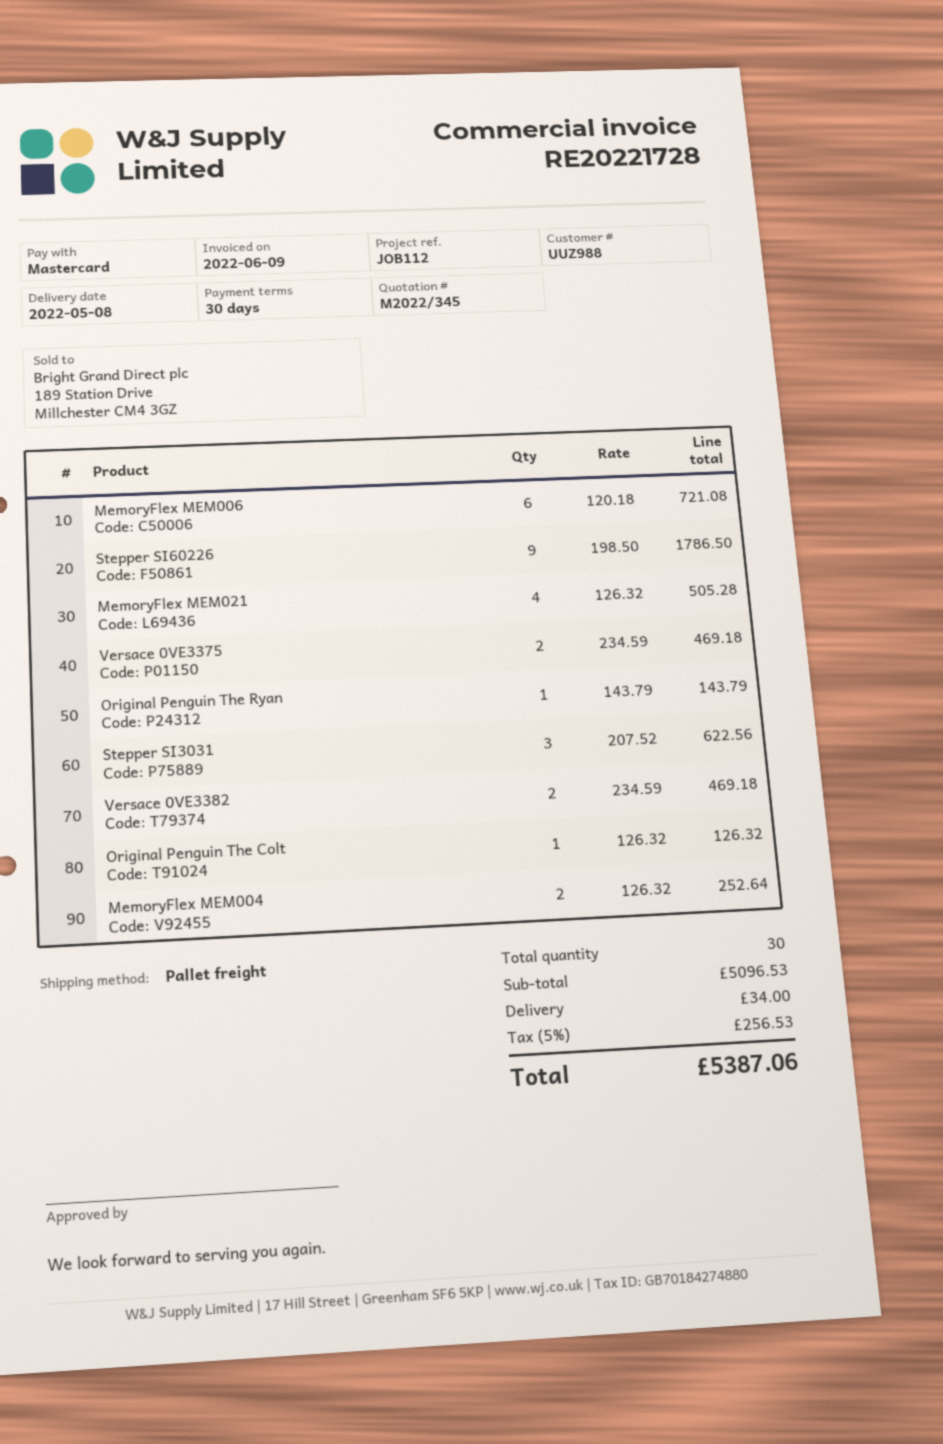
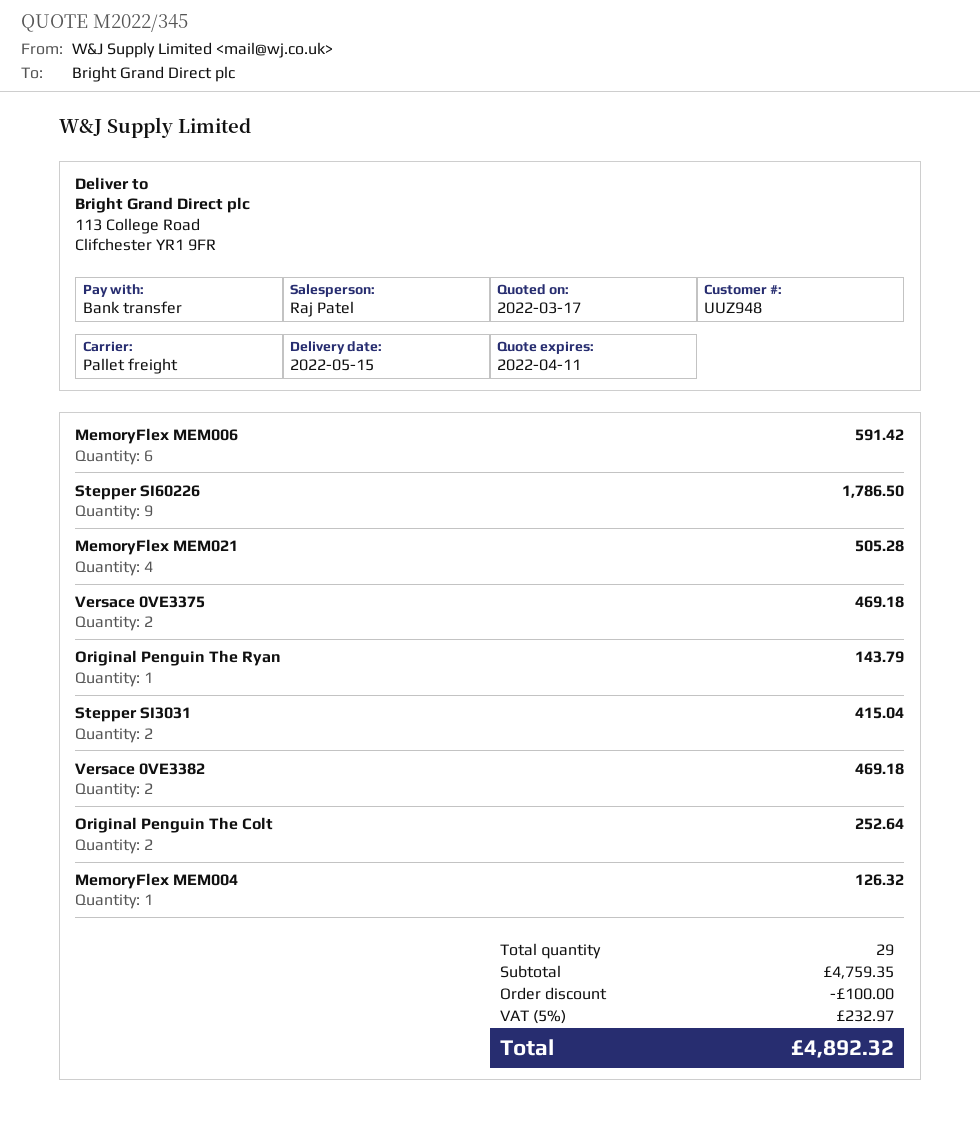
delivery date: 2022-05-08 -> 2022-05-15
customer number: UUZ988 -> UUZ948
payment method: Mastercard -> bank transfer
MemoryFlex MEM006: 6 for 721.08 -> 6 for 591.42
Stepper SI3031: 3 for 622.56 -> 2 for 415.04
Original Penguin The Colt: 1 for 126.32 -> 2 for 252.64
MemoryFlex MEM004: 2 for 252.64 -> 1 for 126.32
total quantity: 30 -> 29
subtotal: 5096.53 -> 4759.35
discount: none -> 100.00
shipping: 34.00 -> none
tax: 5% = 256.53 -> 5% = 232.97
total: 5387.06 -> 4892.32

